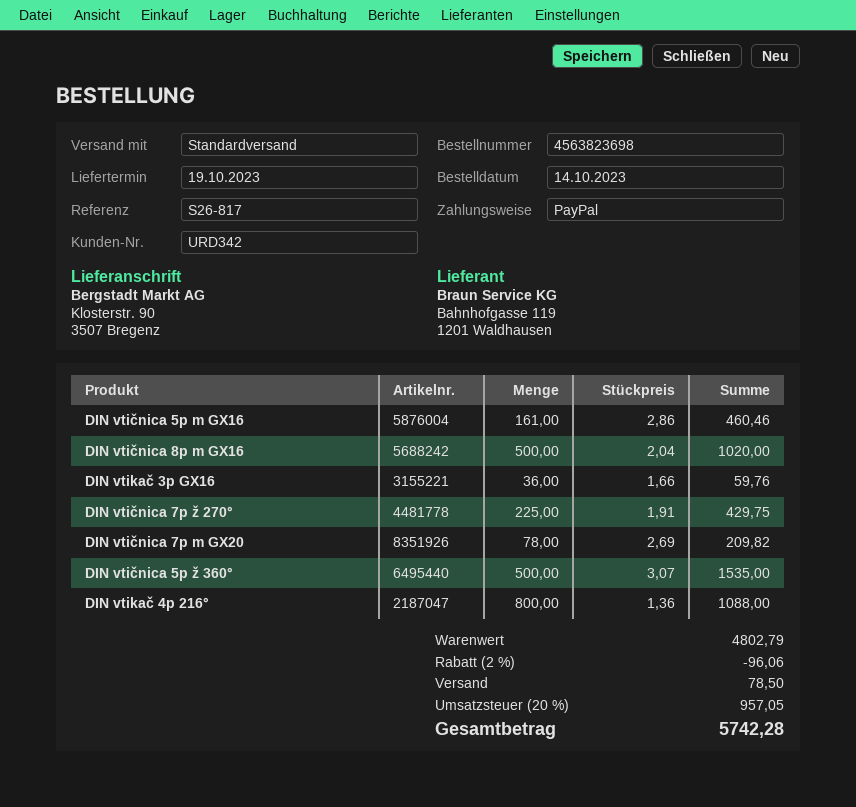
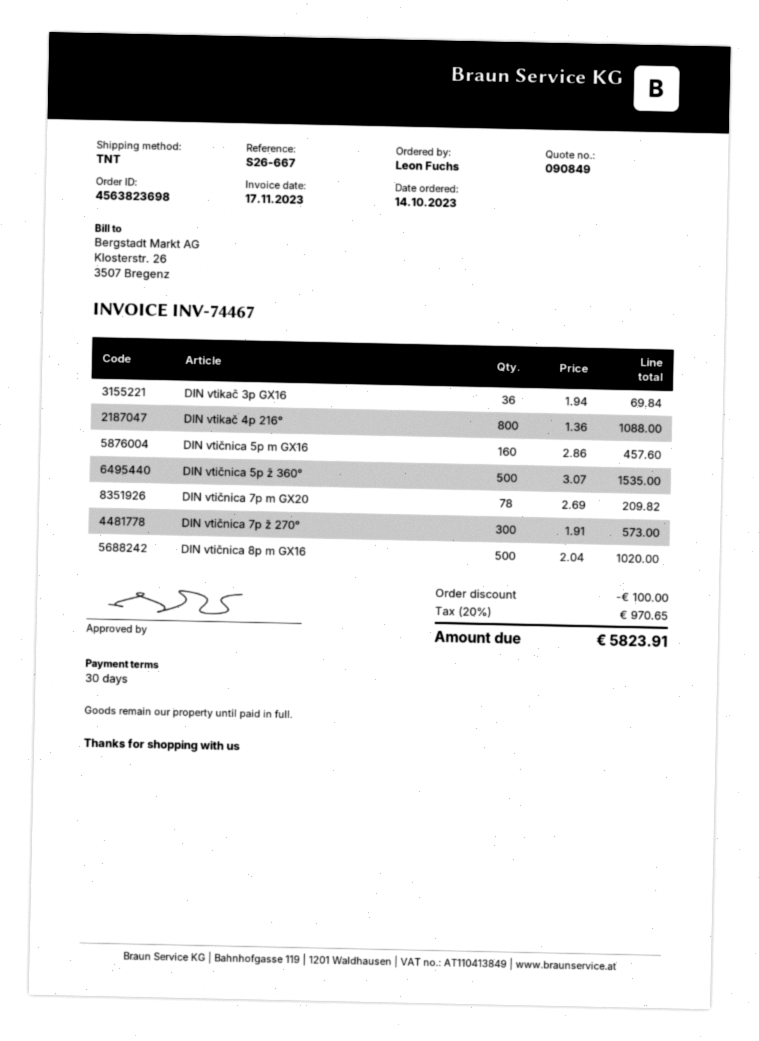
reference: S26-817 -> S26-667
shipping method: standard -> TNT
DIN vtičnica 5p m GX16: 161 x 2.86 = 460.46 -> 160 x 2.86 = 457.60
DIN vtikač 3p GX16: 36 x 1.66 = 59.76 -> 36 x 1.94 = 69.84
DIN vtičnica 7p ž 270°: 225 x 1.91 = 429.75 -> 300 x 1.91 = 573.00
discount: 96.06 -> 100.00
shipping: 78.50 -> none
tax: 20% = 957.05 -> 20% = 970.65
total: 5742.28 -> 5823.91

